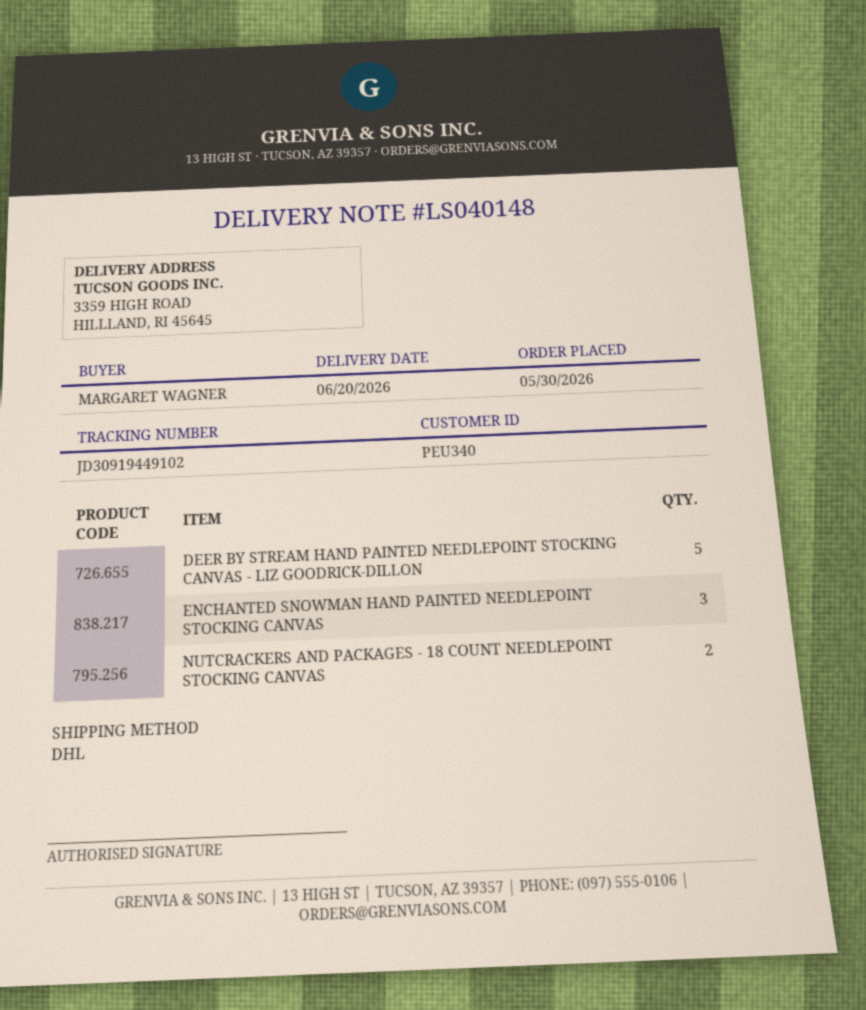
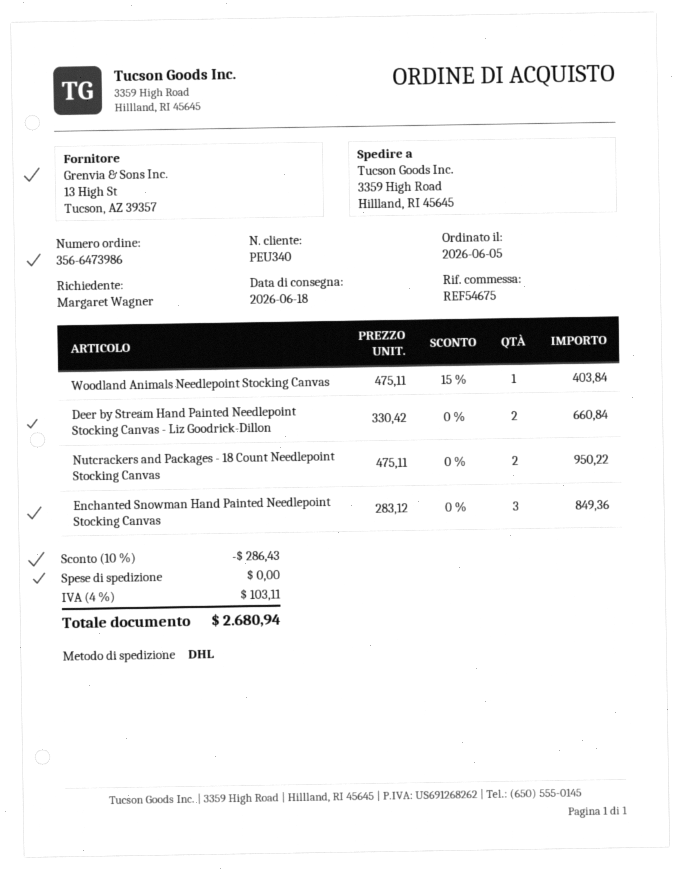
order date: 2026-05-30 -> 2026-06-05
delivery date: 2026-06-20 -> 2026-06-18
DEER BY STREAM HAND PAINTED NEEDLEPOINT STOCKING CANVAS - LIZ GOODRICK-DILLON: 5 -> 2
Woodland Animals Needlepoint Stocking Canvas: none -> 1

